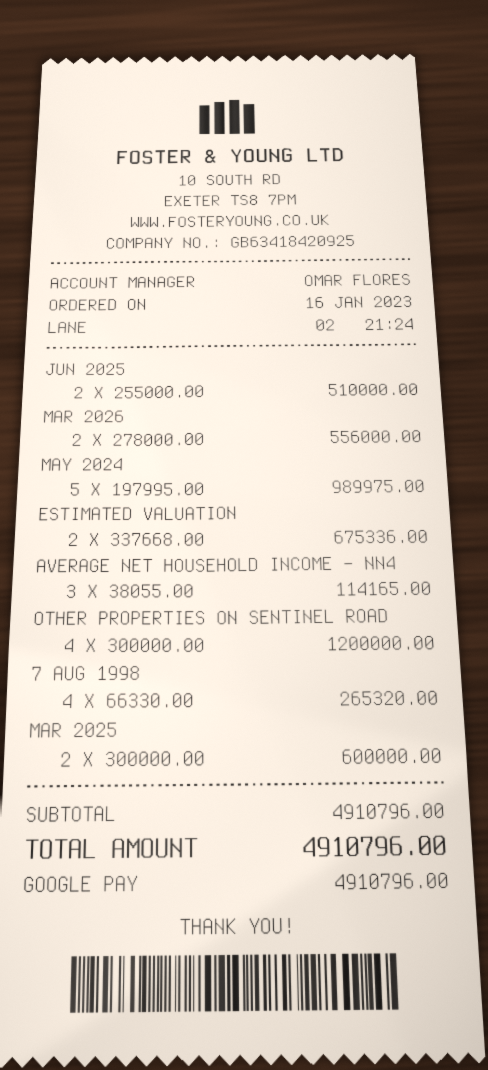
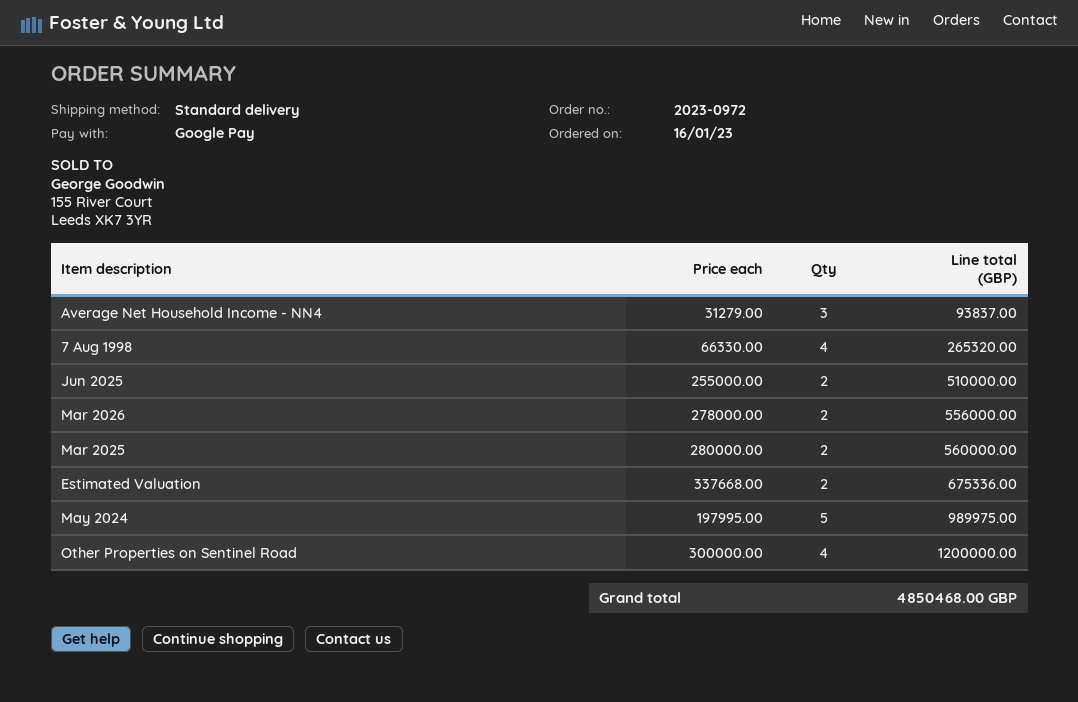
AVERAGE NET HOUSEHOLD INCOME - NN4: 3 x 38055.00 = 114165.00 -> 3 x 31279.00 = 93837.00
MAR 2025: 2 x 300000.00 = 600000.00 -> 2 x 280000.00 = 560000.00
total: 4910796.00 -> 4850468.00

